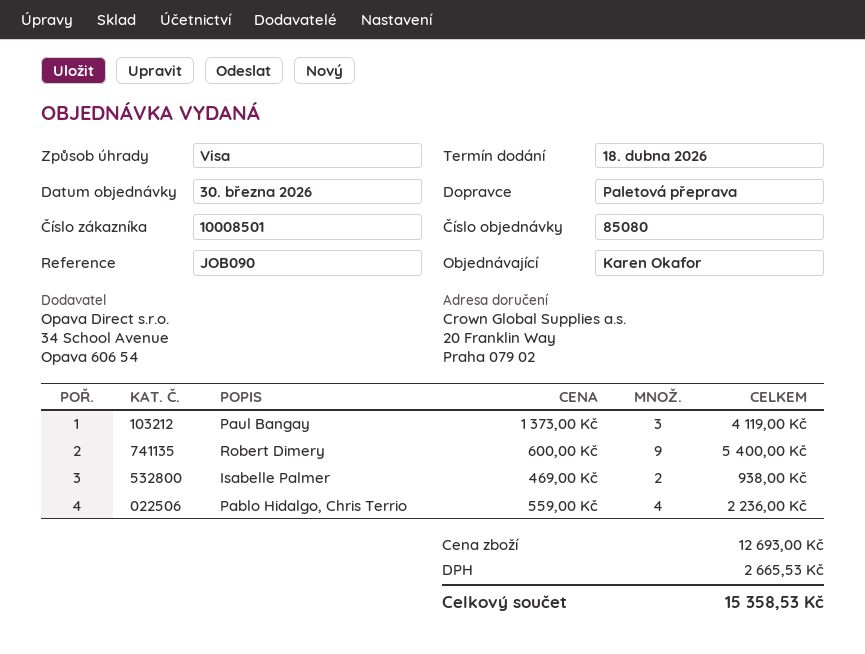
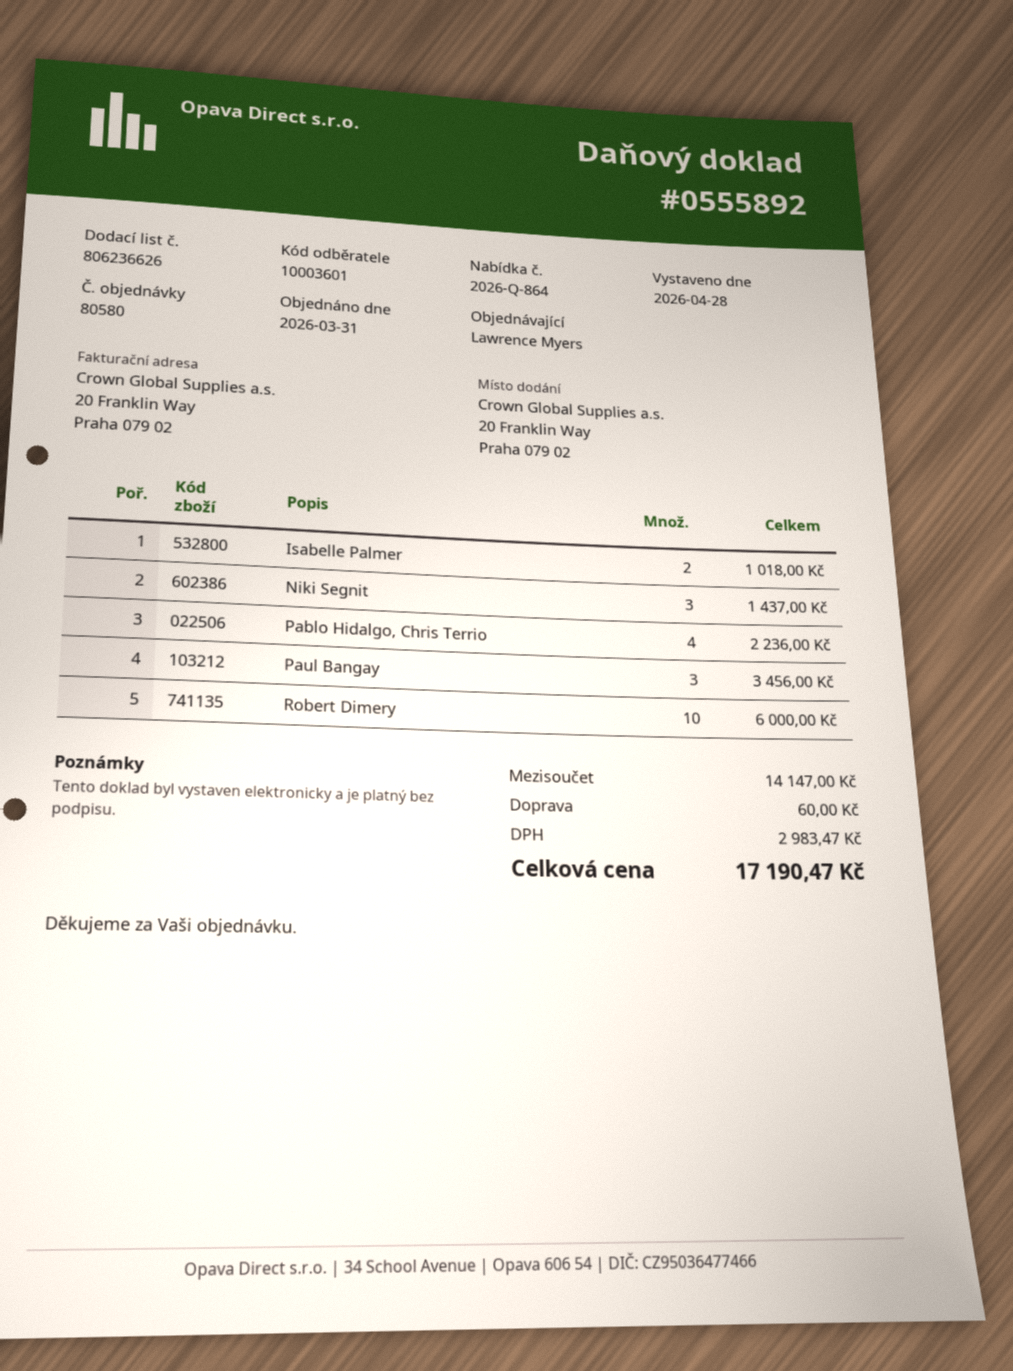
order number: 85080 -> 80580
order date: 2026-03-30 -> 2026-03-31
customer number: 10008501 -> 10003601
ordered by: Karen Okafor -> Lawrence Myers
Paul Bangay: 3 for 4119.00 -> 3 for 3456.00
Robert Dimery: 9 for 5400.00 -> 10 for 6000.00
Isabelle Palmer: 2 for 938.00 -> 2 for 1018.00
Niki Segnit: none -> 3 for 1437.00
subtotal: 12693.00 -> 14147.00
shipping: none -> 60.00
tax: 2665.53 -> 2983.47
total: 15358.53 -> 17190.47

